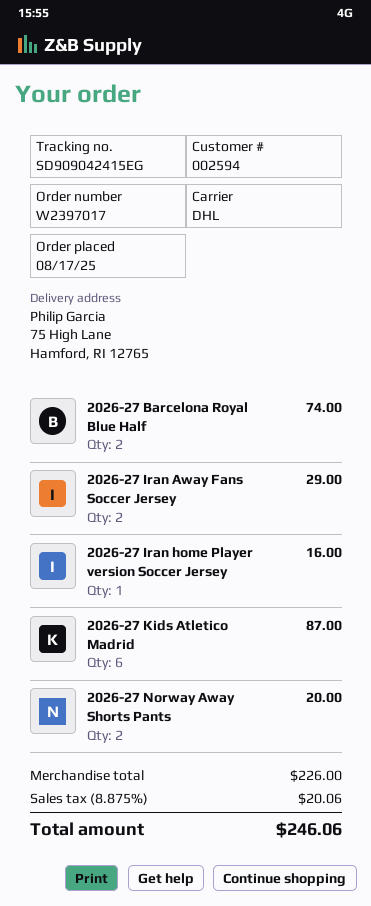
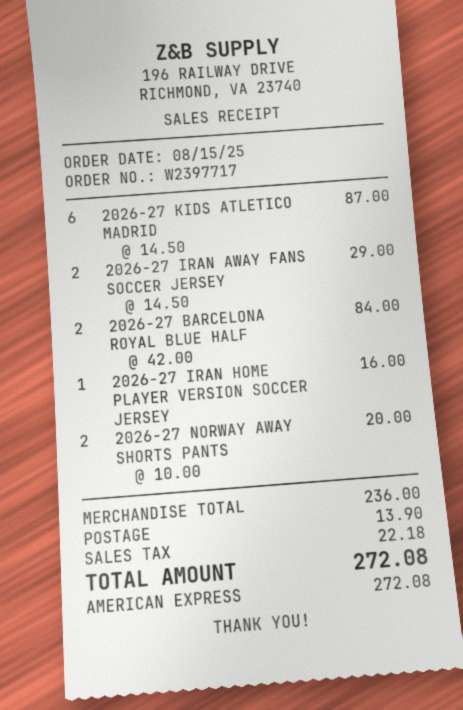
order number: W2397017 -> W2397717
order date: 2025-08-17 -> 2025-08-15
2026-27 Barcelona Royal Blue Half: 2 for 74.00 -> 2 for 84.00
subtotal: 226.00 -> 236.00
shipping: none -> 13.90
tax: 20.06 -> 22.18
total: 246.06 -> 272.08

